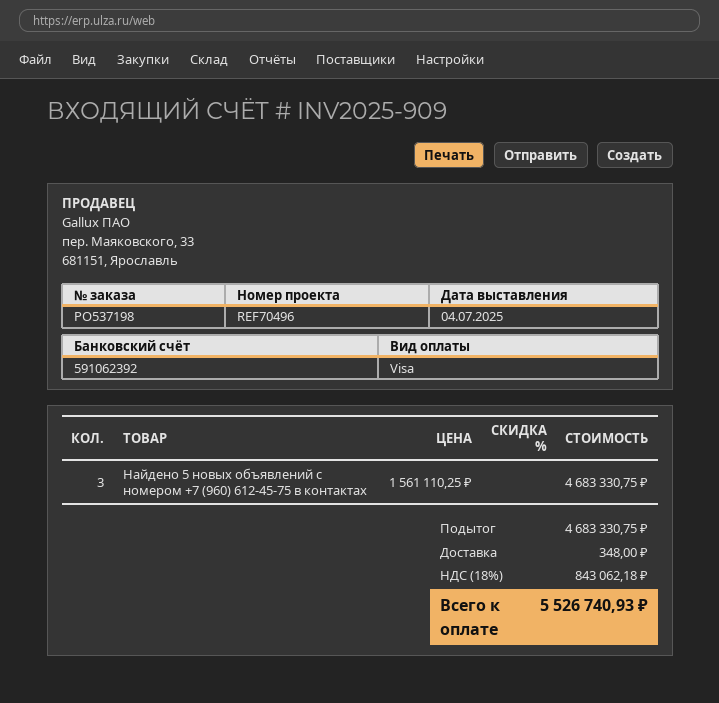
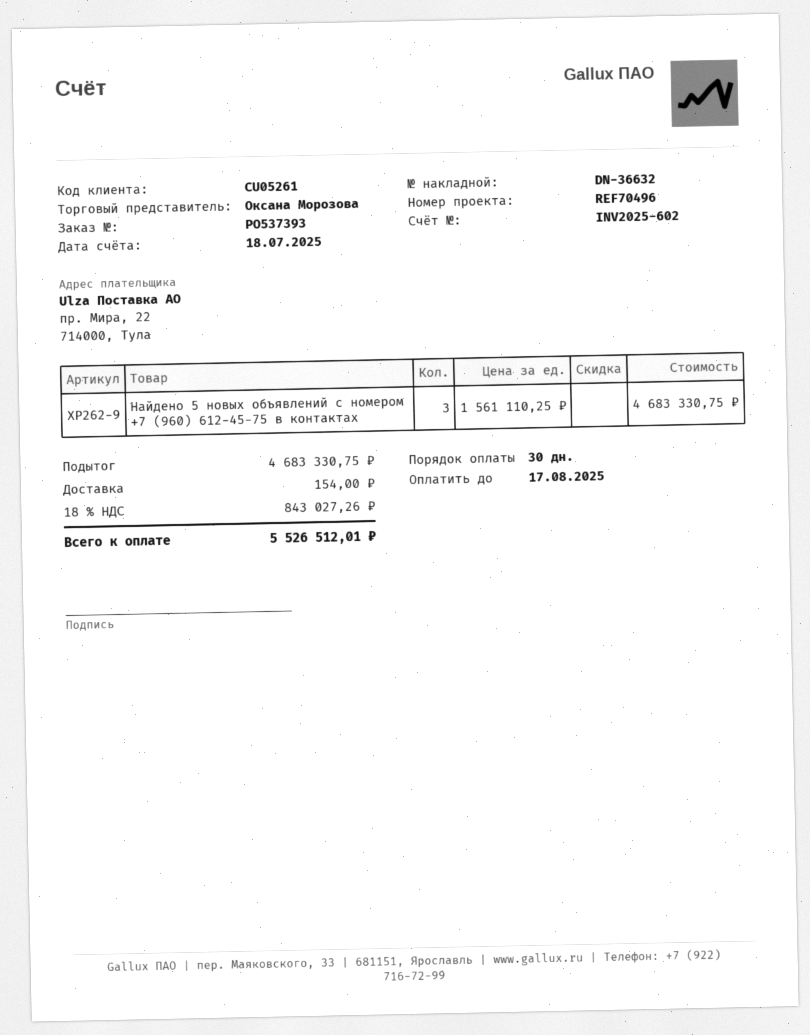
order number: PO537198 -> PO537393
invoice number: INV2025-909 -> INV2025-602
invoice date: 2025-07-04 -> 2025-07-18
shipping: 348.00 -> 154.00
tax: 18% = 843062.18 -> 18% = 843027.26
total: 5526740.93 -> 5526512.01

